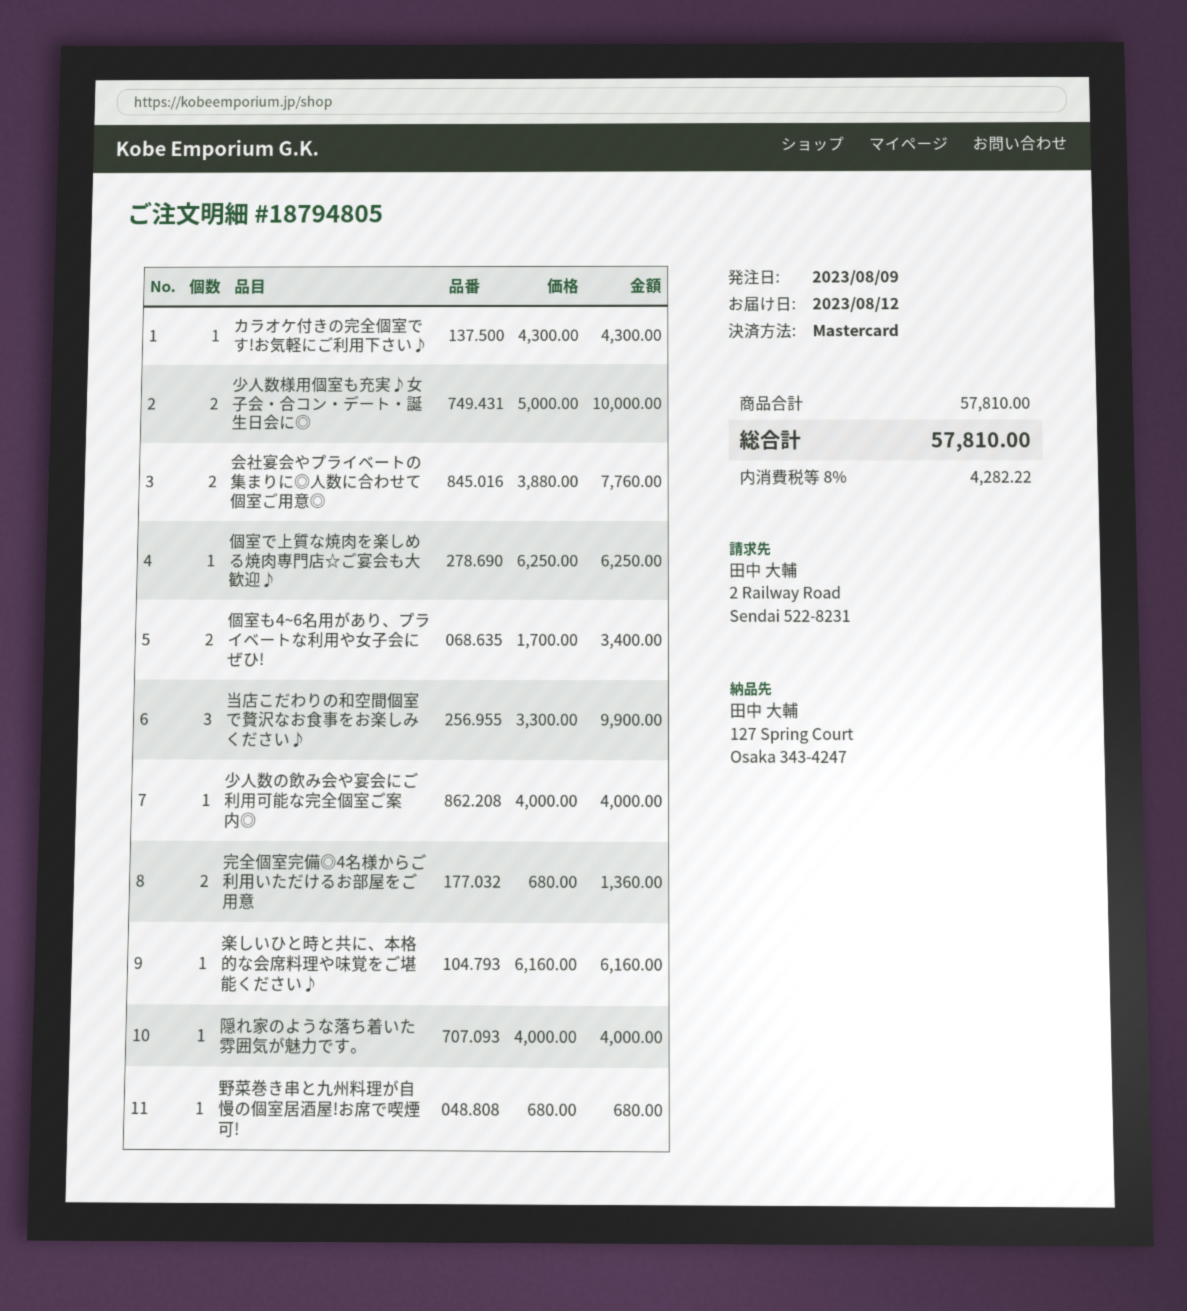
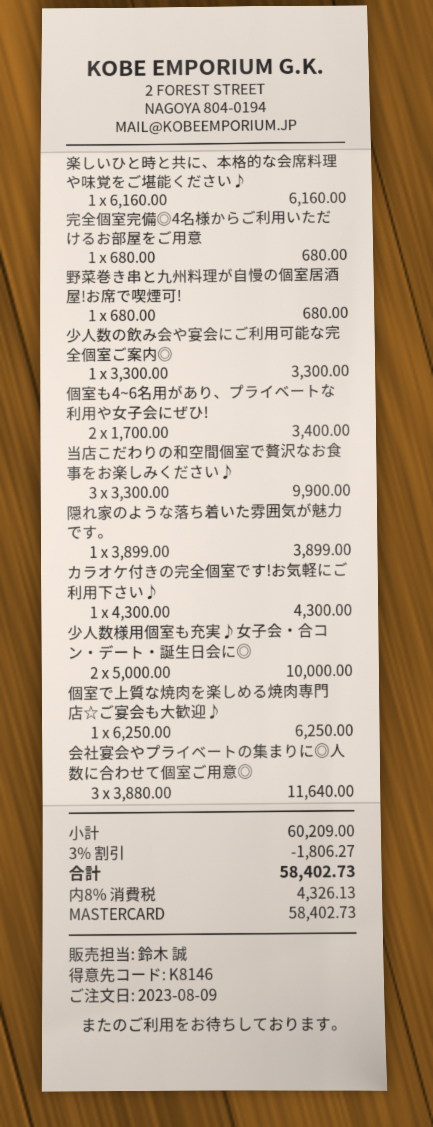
会社宴会やプライベートの集まりに◎人数に合わせて個室ご用意◎: 2 x 3880.00 = 7760.00 -> 3 x 3880.00 = 11640.00
少人数の飲み会や宴会にご利用可能な完全個室ご案内◎: 1 x 4000.00 = 4000.00 -> 1 x 3300.00 = 3300.00
完全個室完備◎4名様からご利用いただけるお部屋をご用意: 2 x 680.00 = 1360.00 -> 1 x 680.00 = 680.00
隠れ家のような落ち着いた雰囲気が魅力です。: 1 x 4000.00 = 4000.00 -> 1 x 3899.00 = 3899.00
subtotal: 57810.00 -> 60209.00
discount: none -> 3% = 1806.27
tax: 8% = 4282.22 -> 8% = 4326.13
total: 57810.00 -> 58402.73

